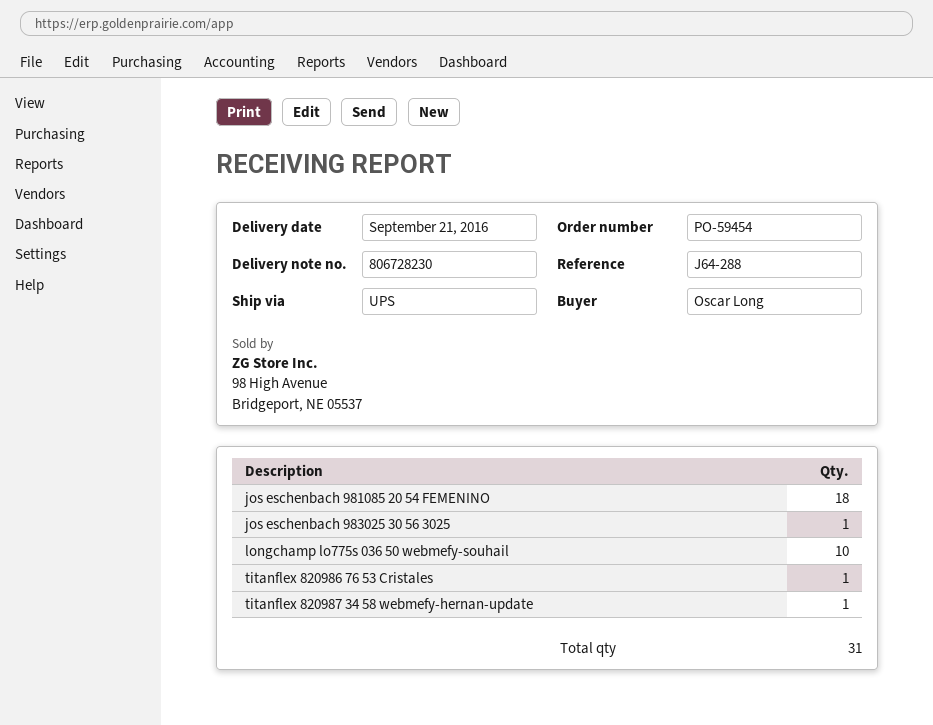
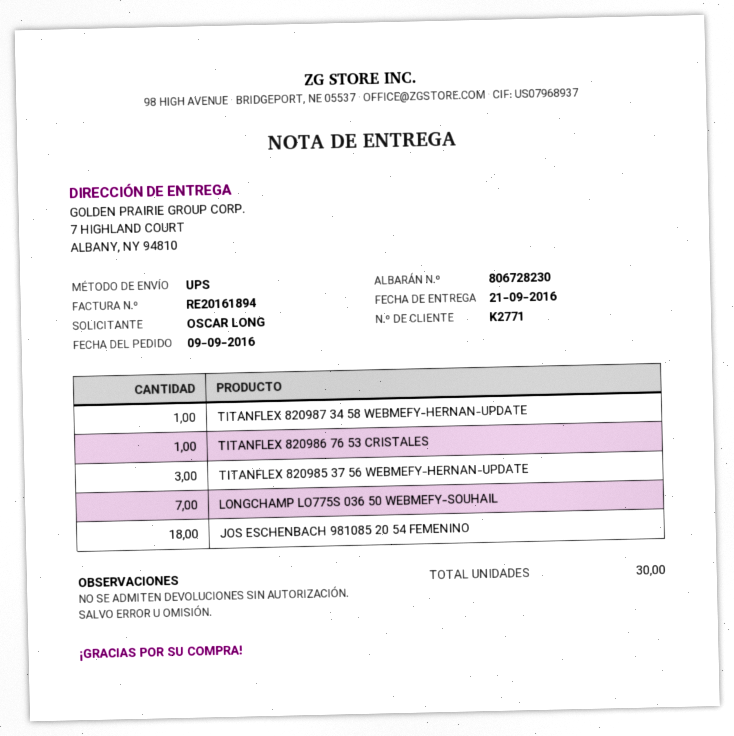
jos eschenbach 983025 30 56 3025: 1 -> none
longchamp lo775s 036 50 webmefy-souhail: 10 -> 7
TITANFLEX 820985 37 56 WEBMEFY-HERNAN-UPDATE: none -> 3
total quantity: 31 -> 30

